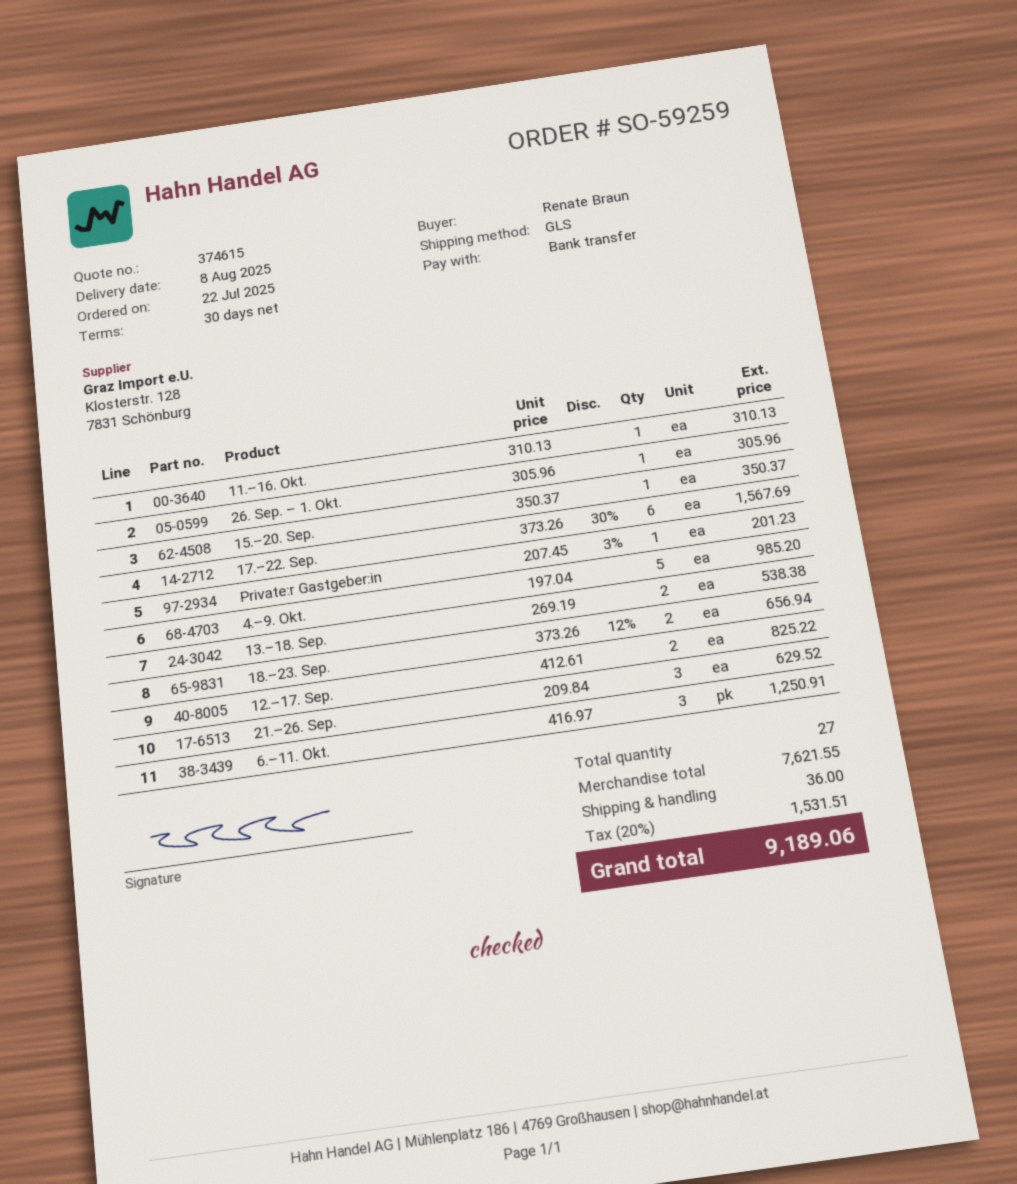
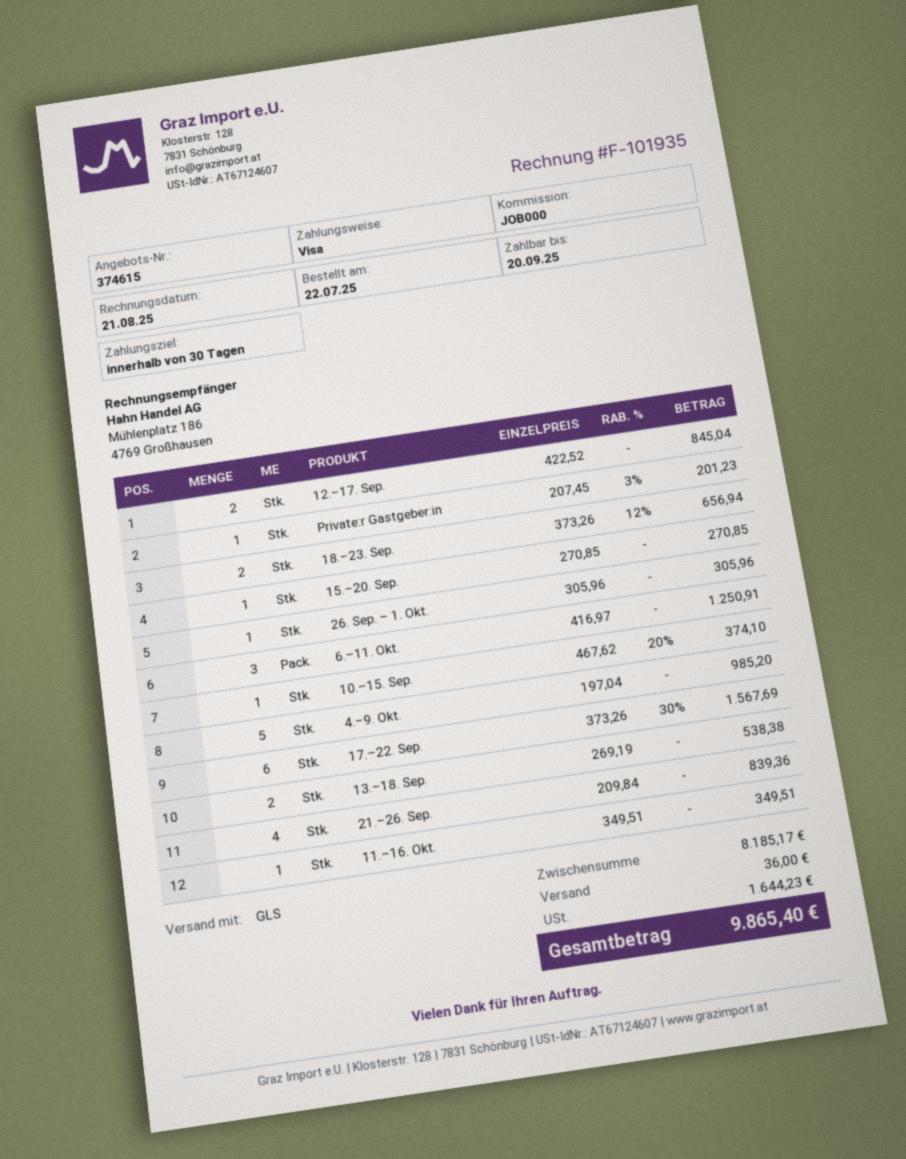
payment method: bank transfer -> Visa
11.–16. Okt.: 1 x 310.13 = 310.13 -> 1 x 349.51 = 349.51
15.–20. Sep.: 1 x 350.37 = 350.37 -> 1 x 270.85 = 270.85
12.–17. Sep.: 2 x 412.61 = 825.22 -> 2 x 422.52 = 845.04
21.–26. Sep.: 3 x 209.84 = 629.52 -> 4 x 209.84 = 839.36
10.–15. Sep.: none -> 1 x 467.62 - 20% = 374.10
subtotal: 7621.55 -> 8185.17
tax: 1531.51 -> 1644.23
total: 9189.06 -> 9865.40

